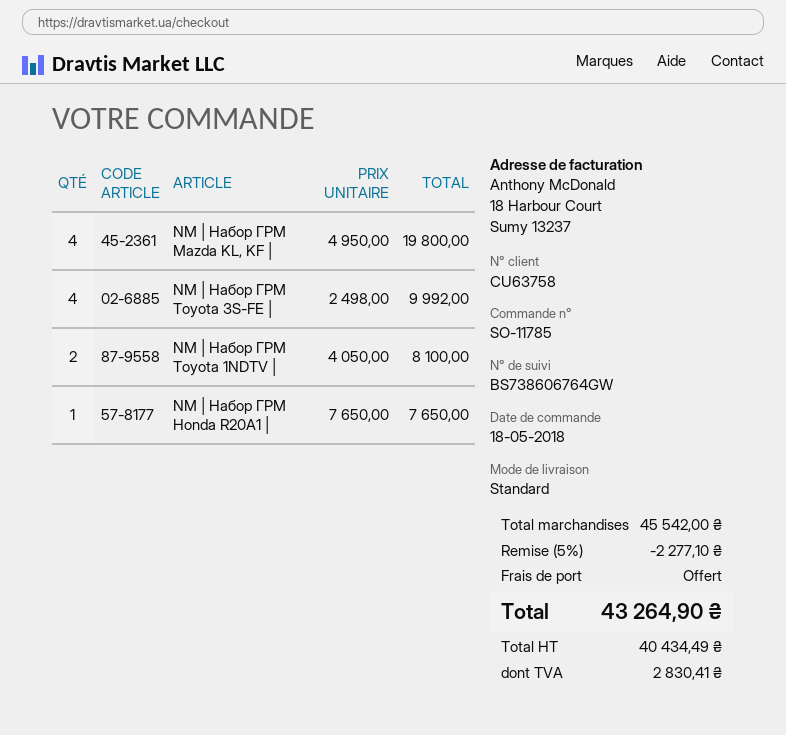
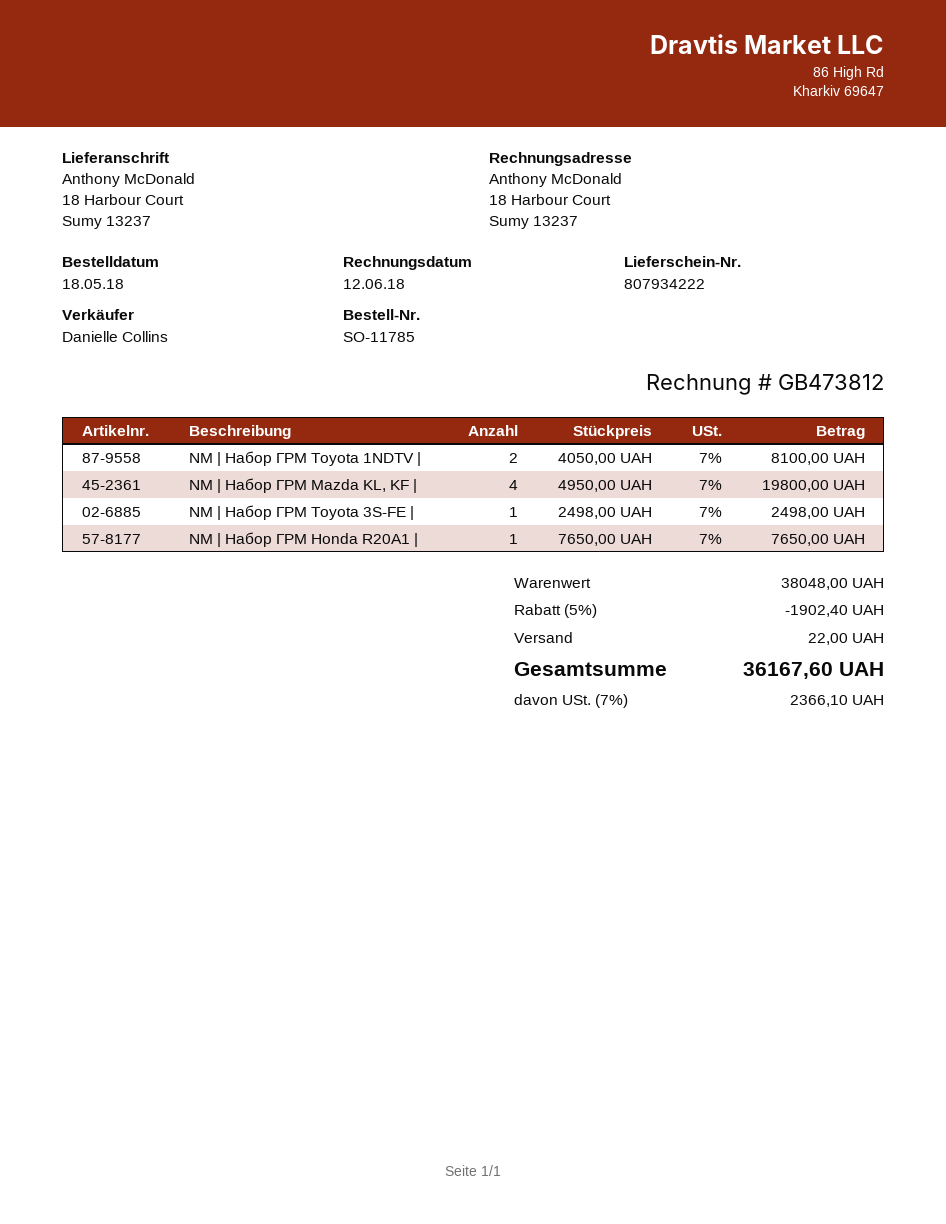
NM | Набор ГРМ Toyota 3S-FE |: 4 x 2498.00 = 9992.00 -> 1 x 2498.00 = 2498.00
subtotal: 45542.00 -> 38048.00
discount: 5% = 2277.10 -> 5% = 1902.40
shipping: 0.00 -> 22.00
tax: 2830.41 -> 2366.10
total: 43264.90 -> 36167.60

